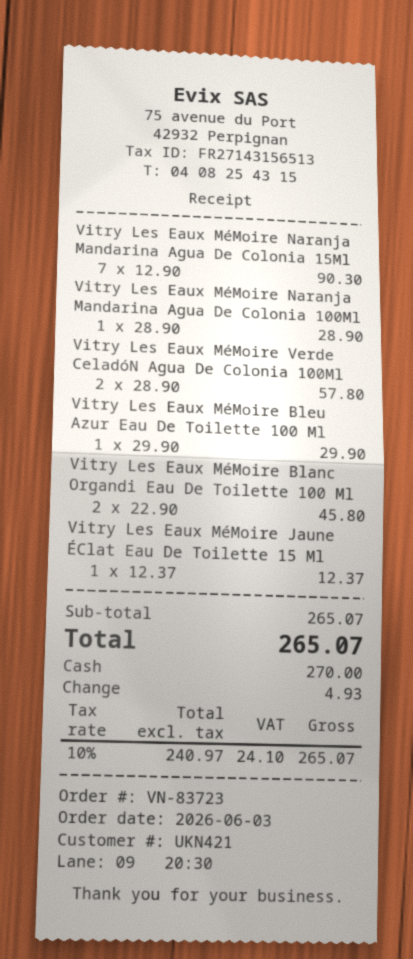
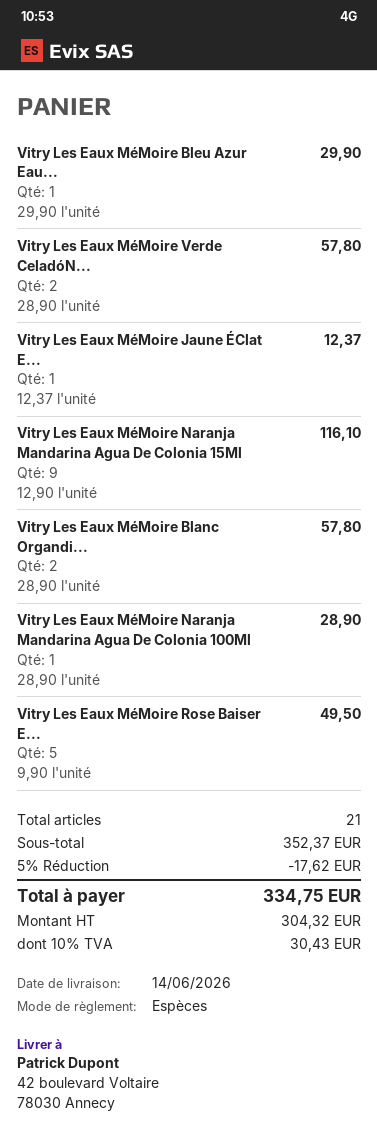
Vitry Les Eaux MéMoire Naranja Mandarina Agua De Colonia 15Ml: 7 x 12.90 = 90.30 -> 9 x 12.90 = 116.10
Vitry Les Eaux MéMoire Blanc Organdi Eau De Toilette 100 Ml: 2 x 22.90 = 45.80 -> 2 x 28.90 = 57.80
Vitry Les Eaux MéMoire Rose Baiser E...: none -> 5 x 9.90 = 49.50
subtotal: 265.07 -> 352.37
discount: none -> 5% = 17.62
net: 240.97 -> 304.32
tax: 10% = 24.10 -> 10% = 30.43
total: 265.07 -> 334.75

